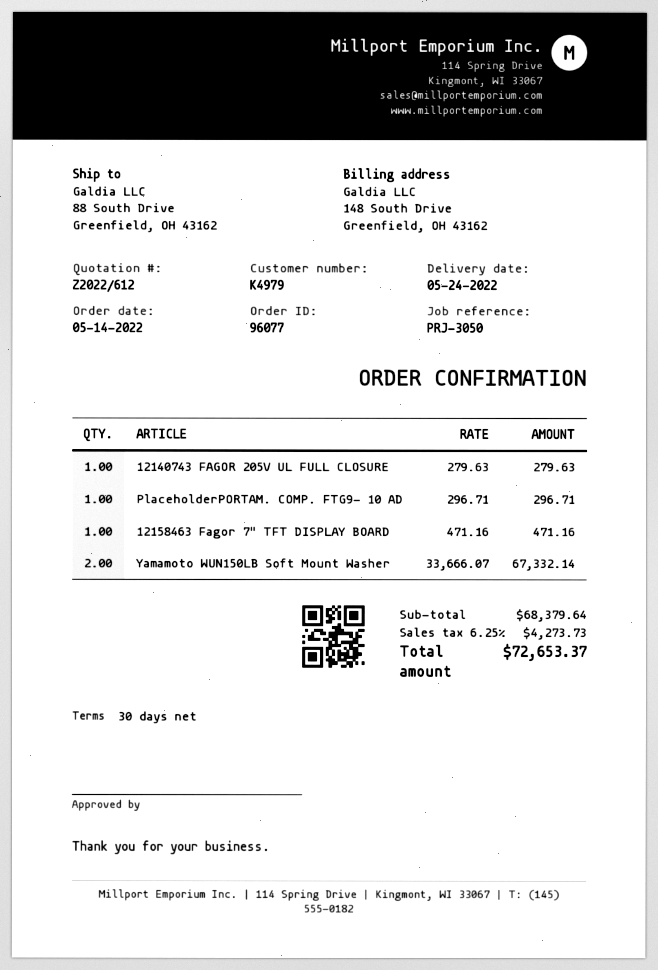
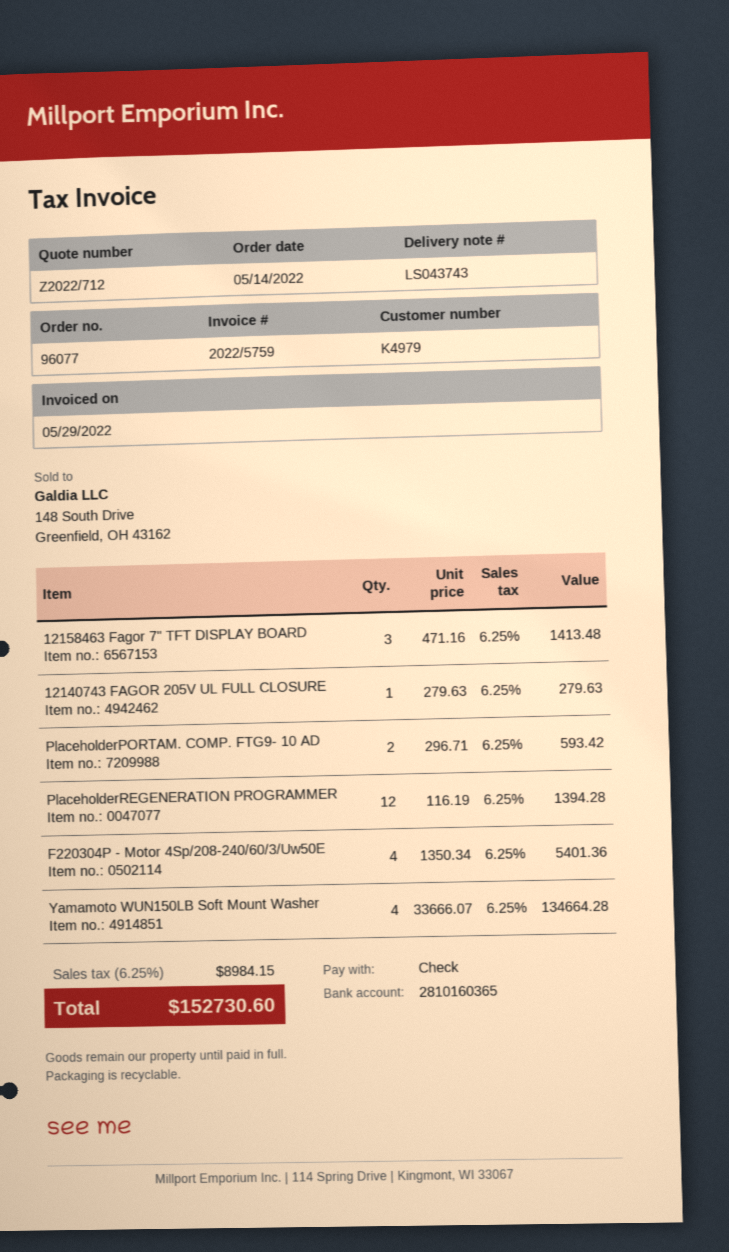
quote number: Z2022/612 -> Z2022/712
PlaceholderPORTAM. COMP. FTG9- 10 AD: 1 x 296.71 = 296.71 -> 2 x 296.71 = 593.42
12158463 Fagor 7" TFT DISPLAY BOARD: 1 x 471.16 = 471.16 -> 3 x 471.16 = 1413.48
Yamamoto WUN150LB Soft Mount Washer: 2 x 33666.07 = 67332.14 -> 4 x 33666.07 = 134664.28
PlaceholderREGENERATION PROGRAMMER: none -> 12 x 116.19 = 1394.28
F220304P - Motor 4Sp/208-240/60/3/Uw50E: none -> 4 x 1350.34 = 5401.36
tax: 6.25% = 4273.73 -> 6.25% = 8984.15
total: 72653.37 -> 152730.60

